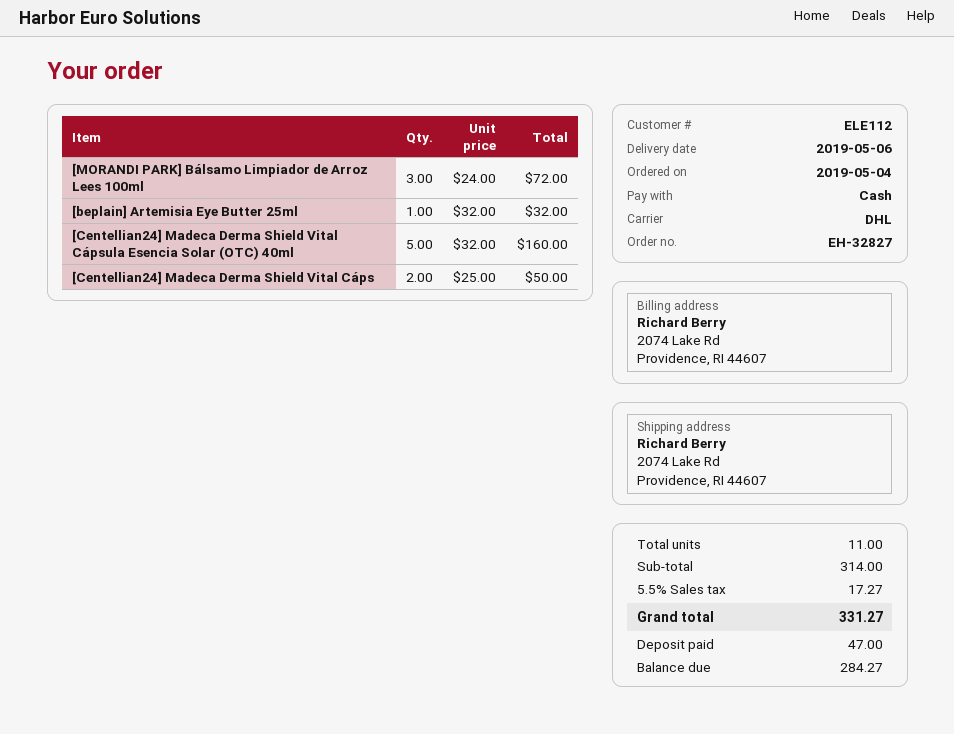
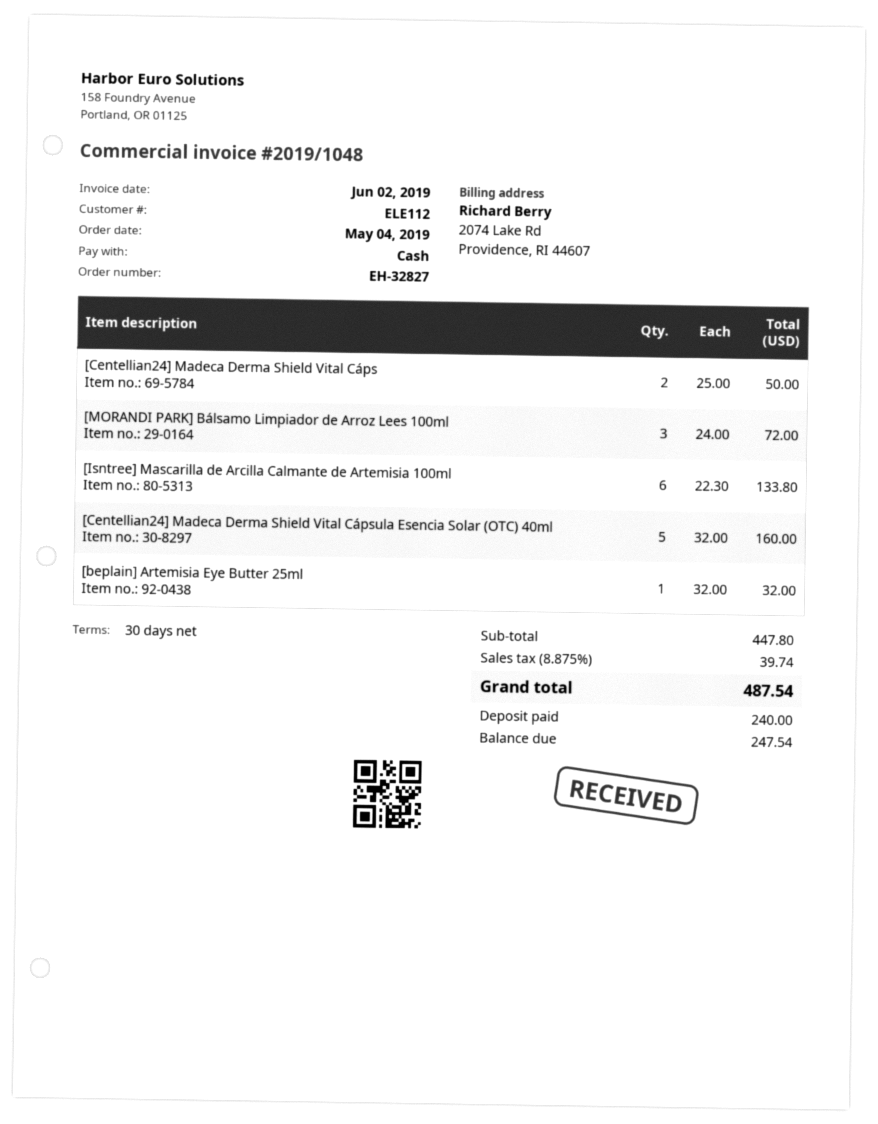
[Isntree] Mascarilla de Arcilla Calmante de Artemisia 100ml: none -> 6 x 22.30 = 133.80
subtotal: 314.00 -> 447.80
tax: 5.5% = 17.27 -> 8.875% = 39.74
total: 331.27 -> 487.54
deposit: 47.00 -> 240.00
balance: 284.27 -> 247.54

